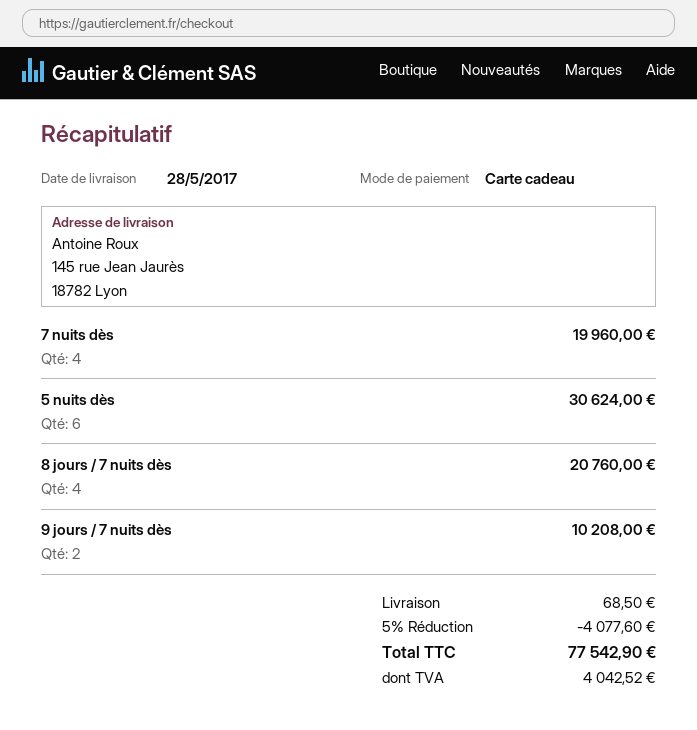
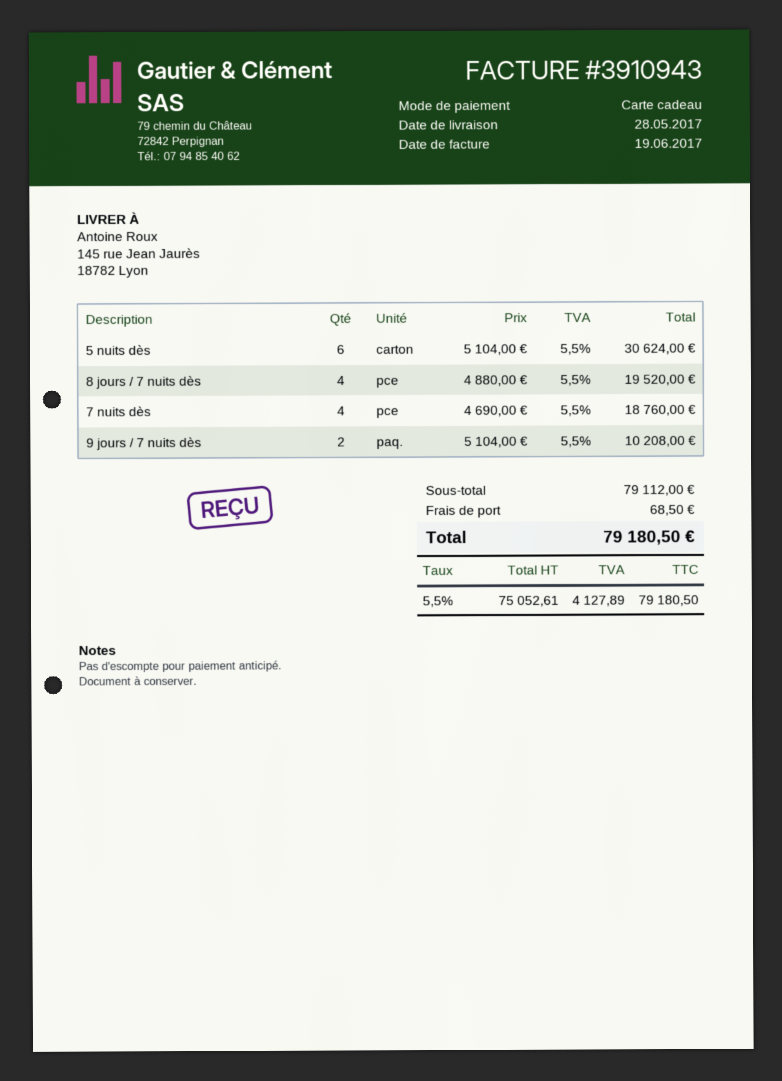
7 nuits dès: 4 for 19960.00 -> 4 for 18760.00
8 jours / 7 nuits dès: 4 for 20760.00 -> 4 for 19520.00
discount: 5% = 4077.60 -> none
tax: 4042.52 -> 4127.89
total: 77542.90 -> 79180.50

